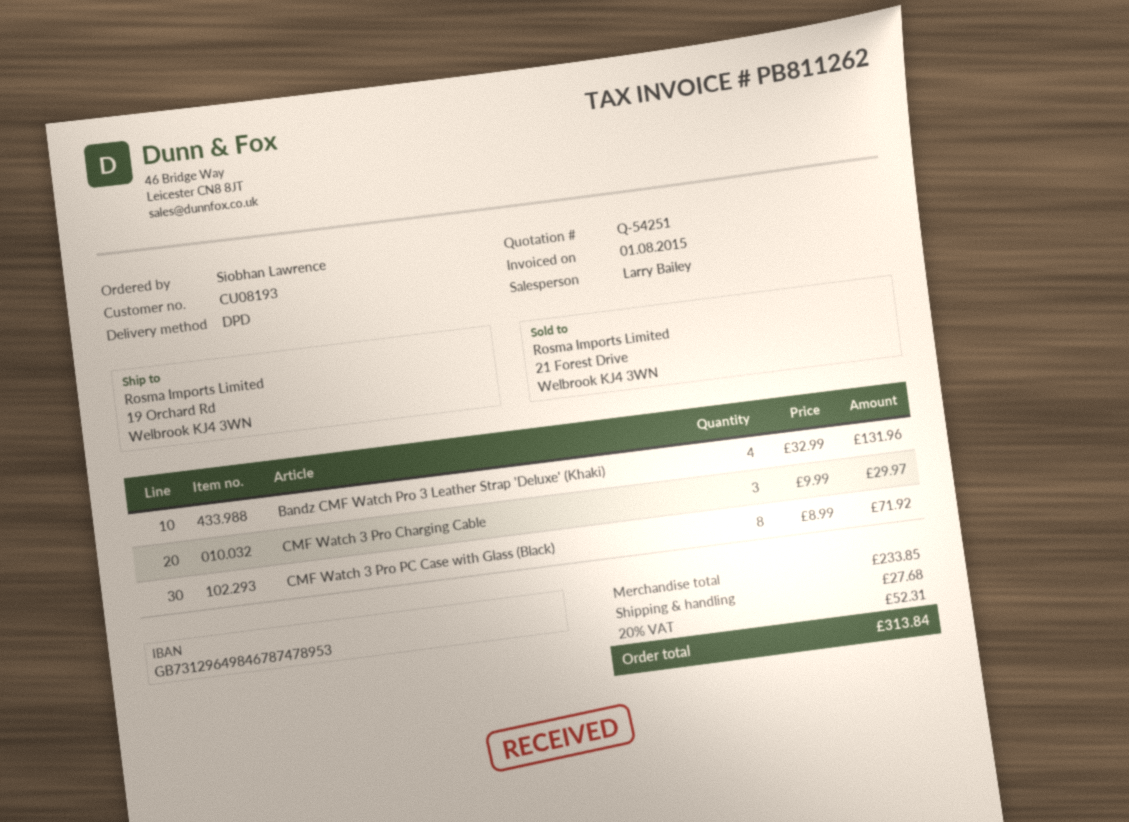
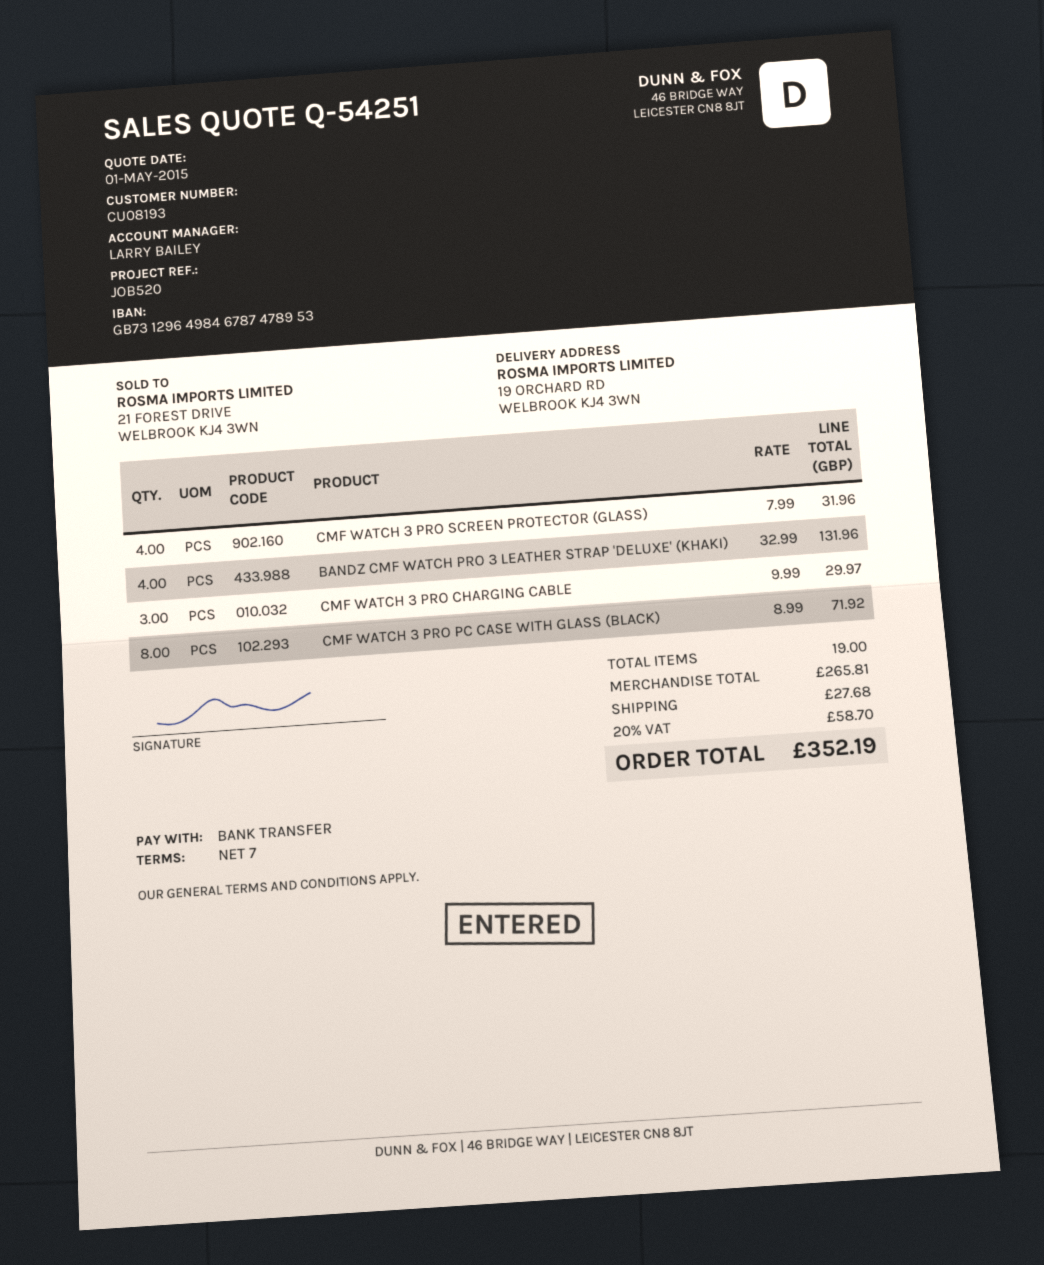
CMF WATCH 3 PRO SCREEN PROTECTOR (GLASS): none -> 4 x 7.99 = 31.96
subtotal: 233.85 -> 265.81
tax: 20% = 52.31 -> 20% = 58.70
total: 313.84 -> 352.19

